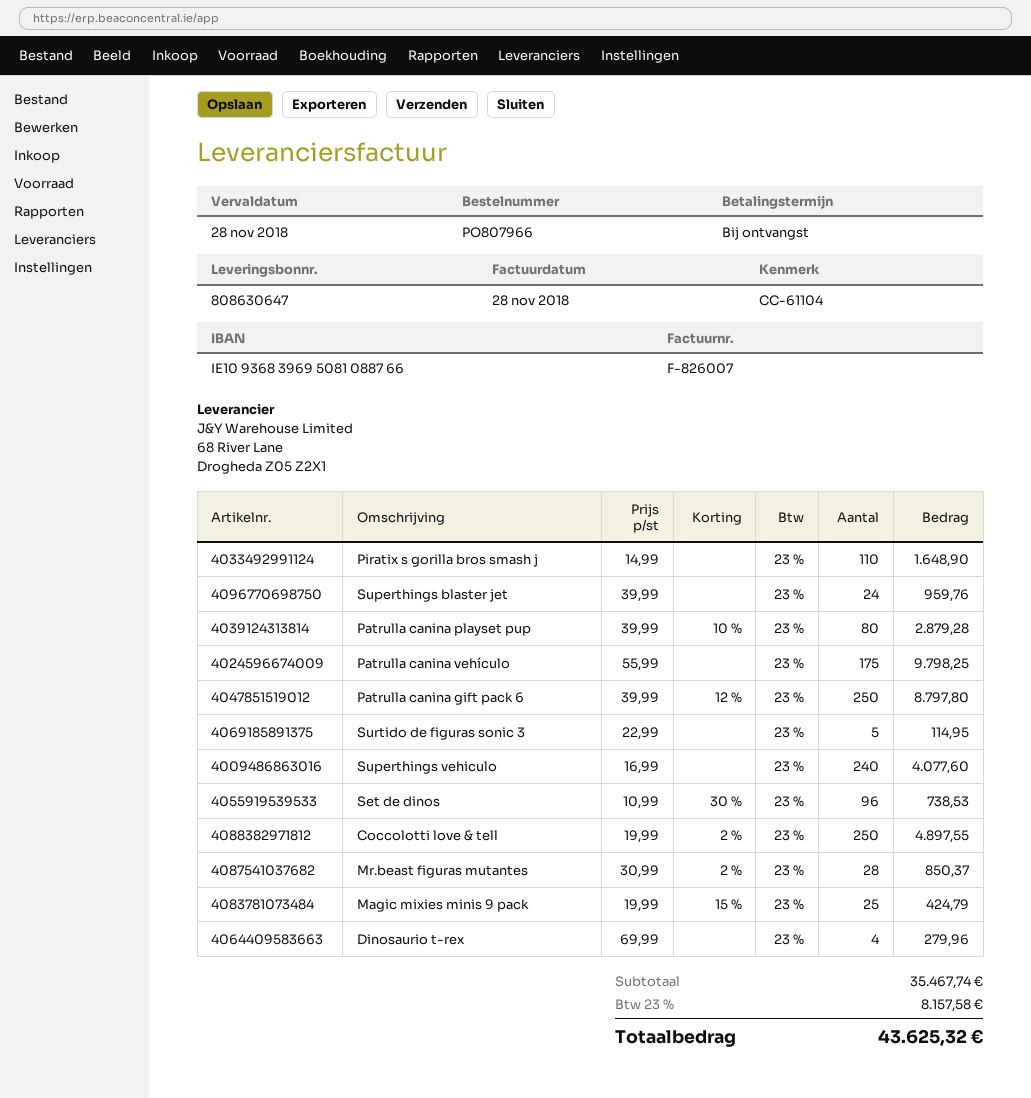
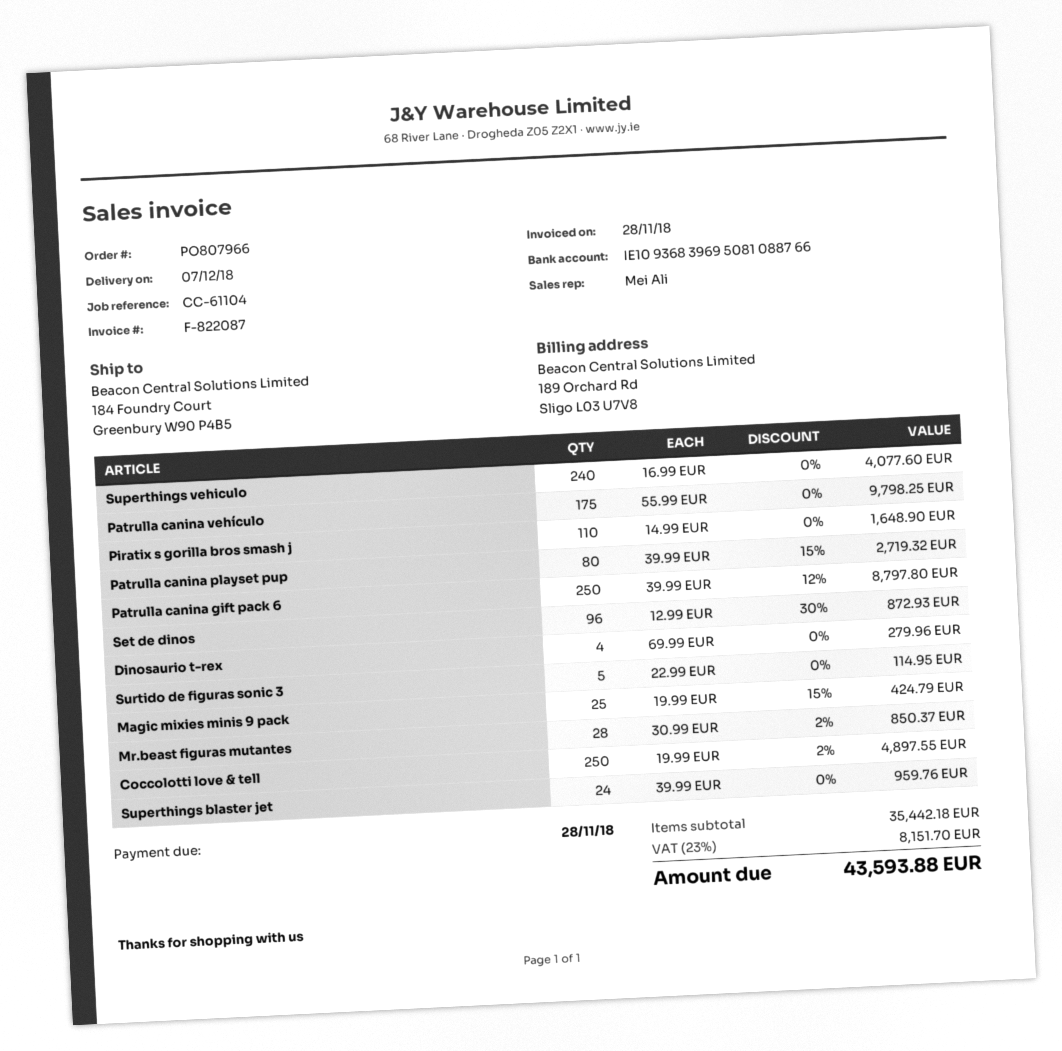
invoice number: F-826007 -> F-822087
Patrulla canina playset pup: 80 x 39.99 - 10% = 2879.28 -> 80 x 39.99 - 15% = 2719.32
Set de dinos: 96 x 10.99 - 30% = 738.53 -> 96 x 12.99 - 30% = 872.93
subtotal: 35467.74 -> 35442.18
tax: 23% = 8157.58 -> 23% = 8151.70
total: 43625.32 -> 43593.88

